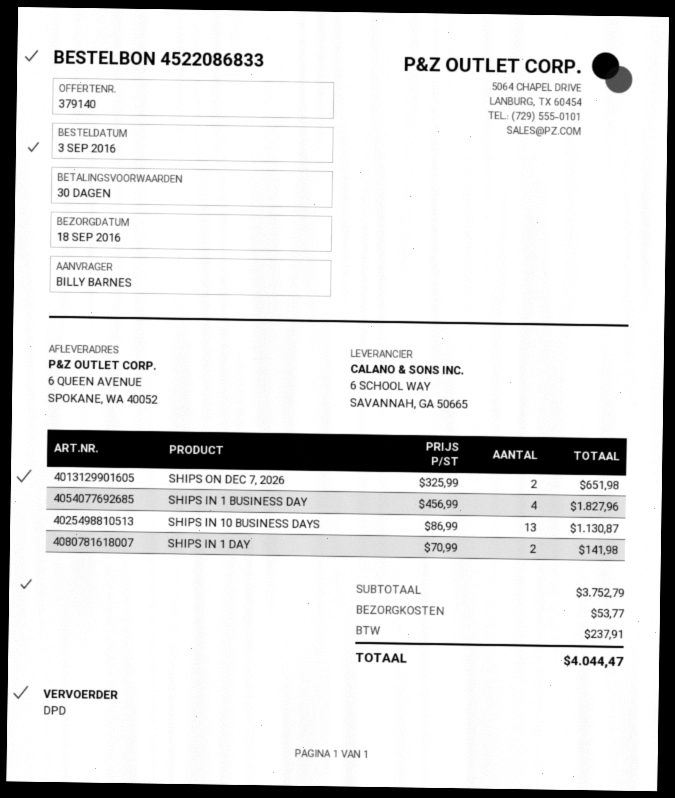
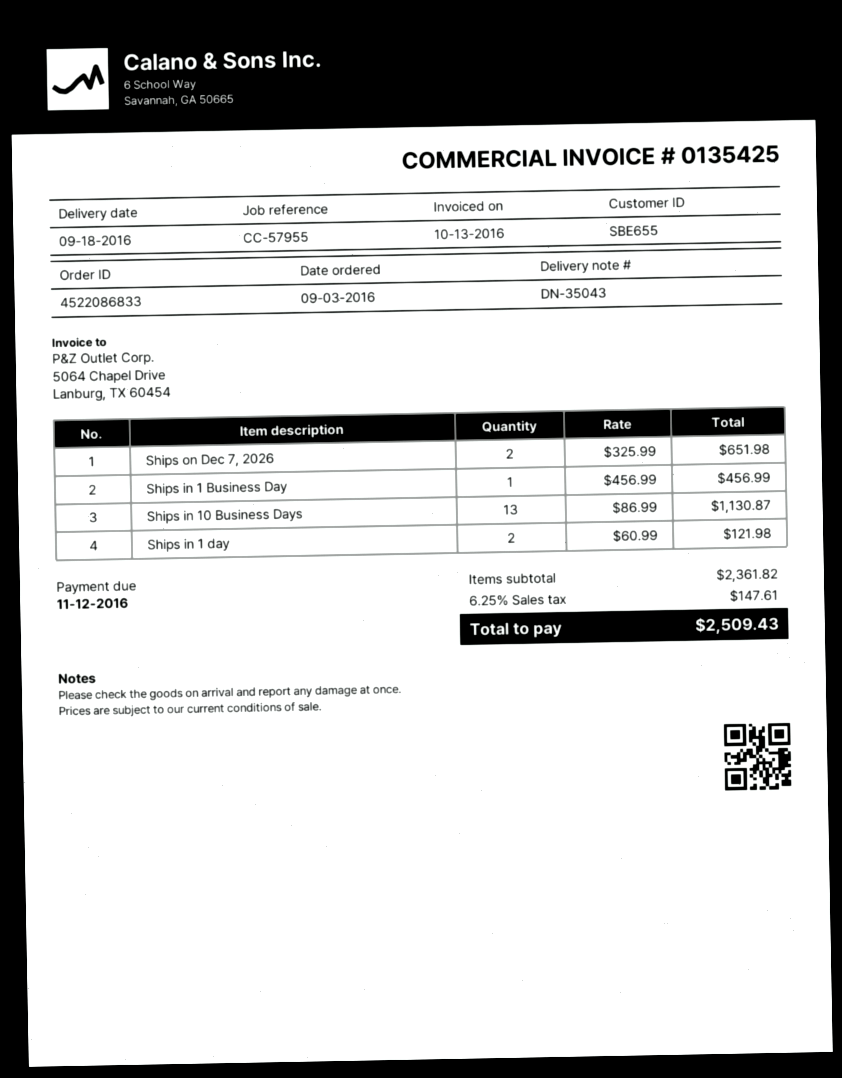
SHIPS IN 1 BUSINESS DAY: 4 x 456.99 = 1827.96 -> 1 x 456.99 = 456.99
SHIPS IN 1 DAY: 2 x 70.99 = 141.98 -> 2 x 60.99 = 121.98
subtotal: 3752.79 -> 2361.82
shipping: 53.77 -> none
tax: 237.91 -> 147.61
total: 4044.47 -> 2509.43

